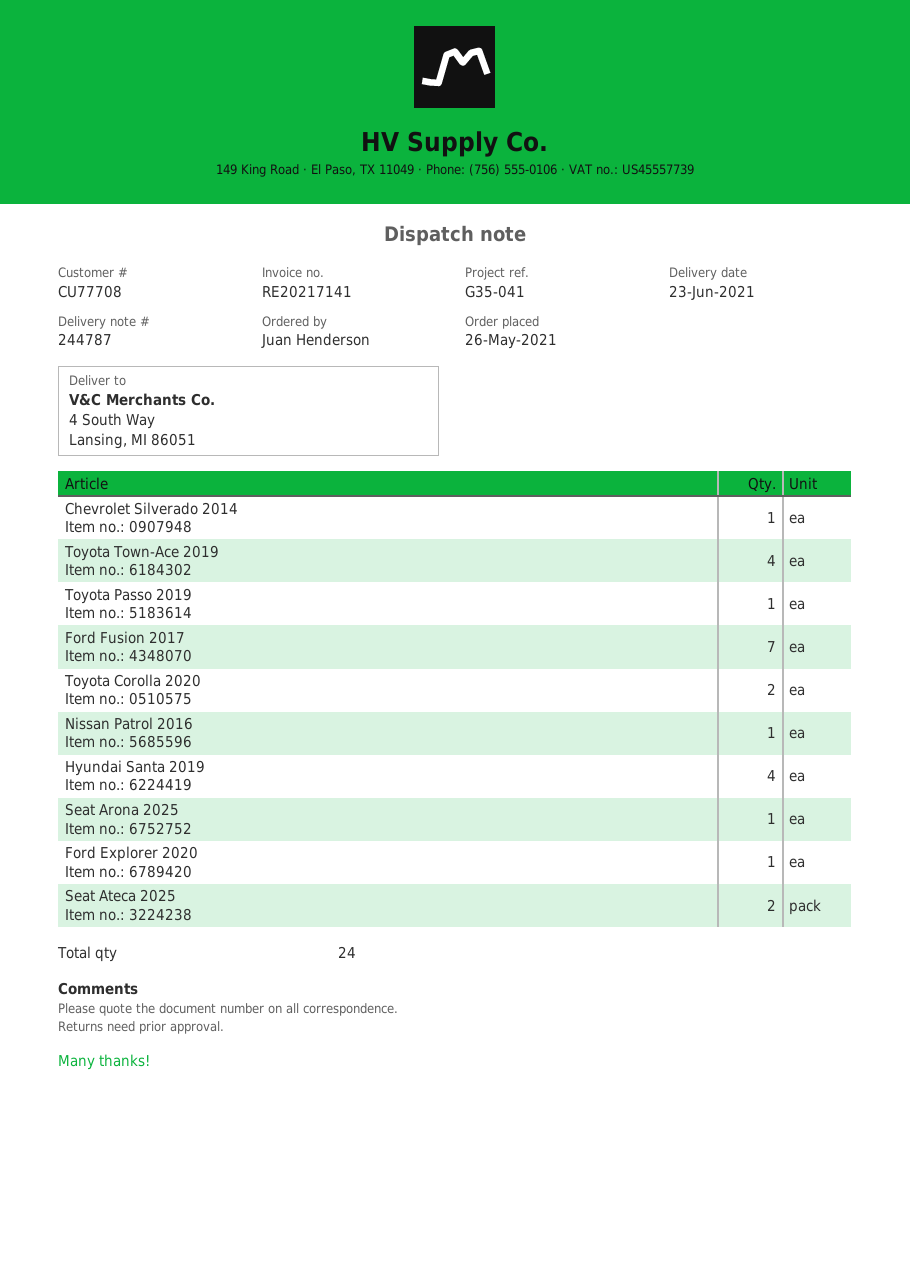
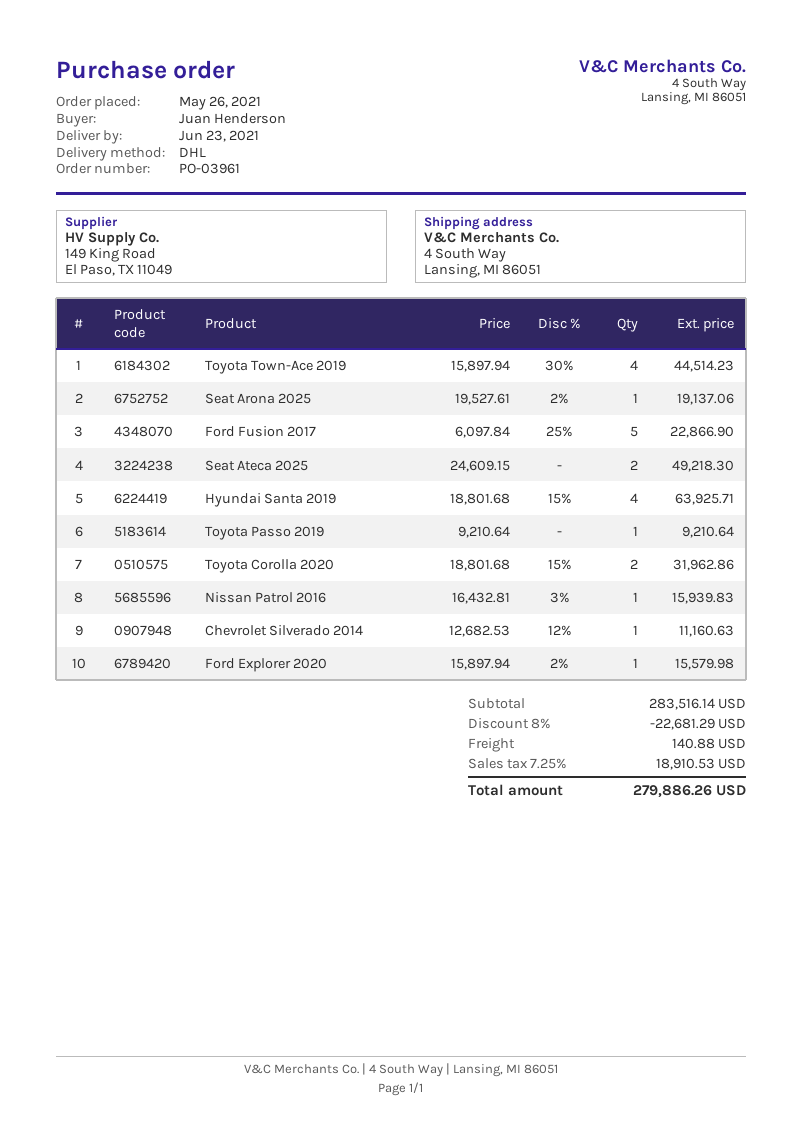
Ford Fusion 2017: 7 -> 5

